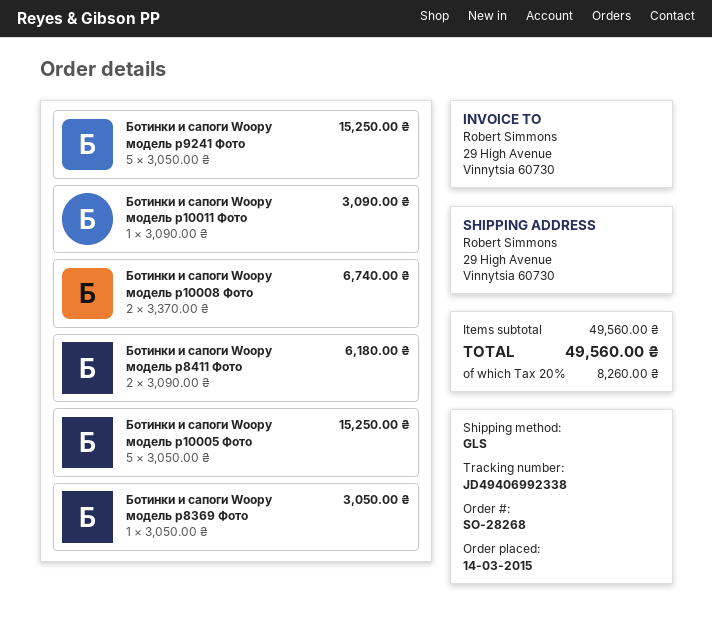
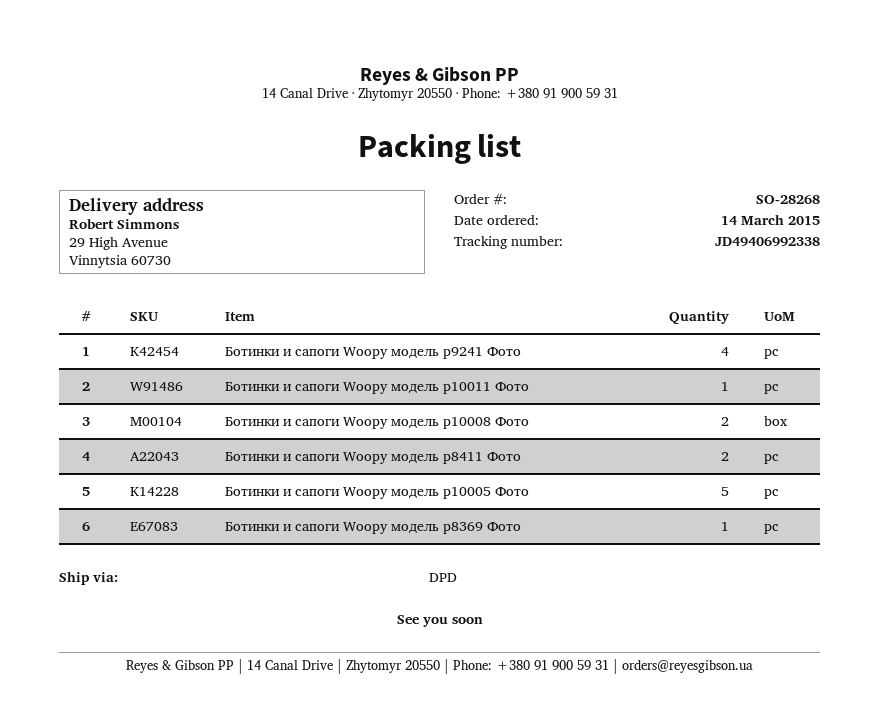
shipping method: GLS -> DPD
Ботинки и сапоги Woopy модель p9241 Фото: 5 -> 4

